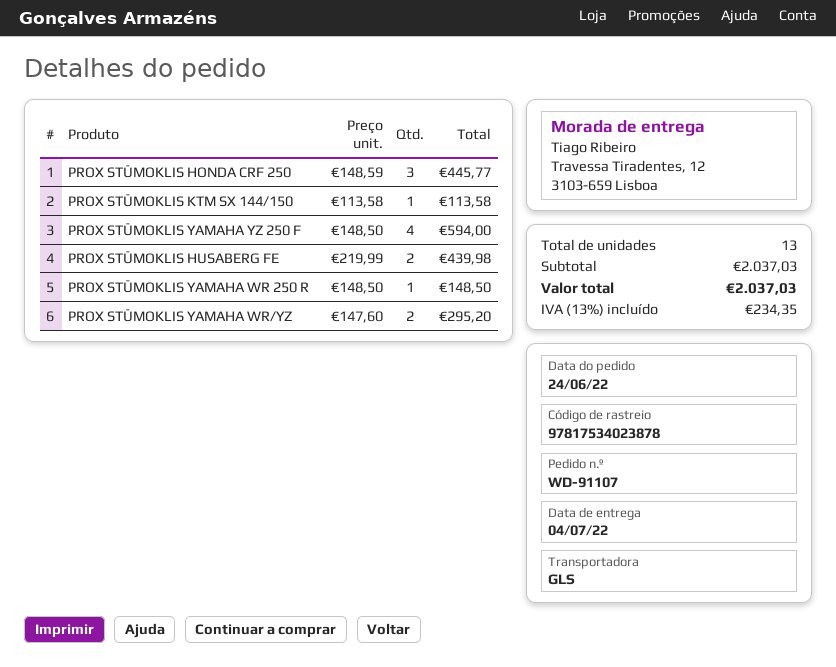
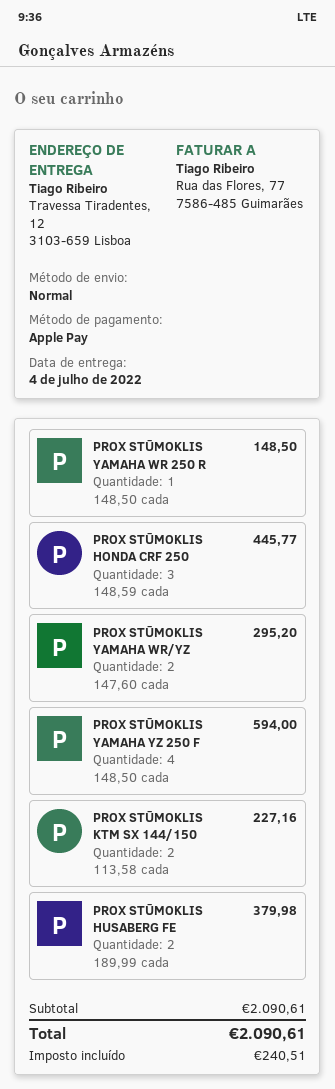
shipping method: GLS -> standard
PROX STŪMOKLIS KTM SX 144/150: 1 x 113.58 = 113.58 -> 2 x 113.58 = 227.16
PROX STŪMOKLIS HUSABERG FE: 2 x 219.99 = 439.98 -> 2 x 189.99 = 379.98
subtotal: 2037.03 -> 2090.61
tax: 234.35 -> 240.51
total: 2037.03 -> 2090.61

